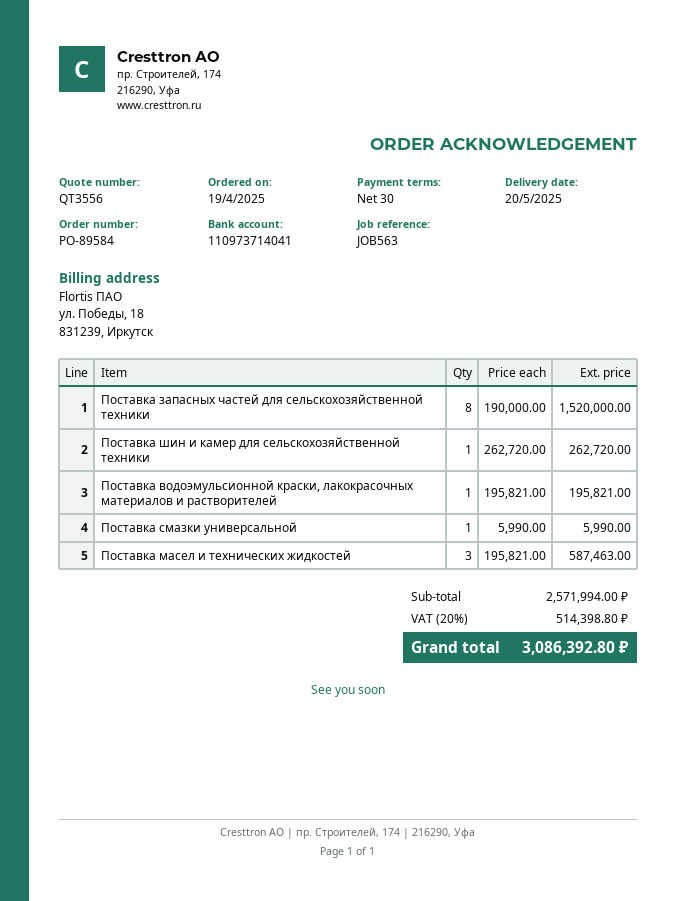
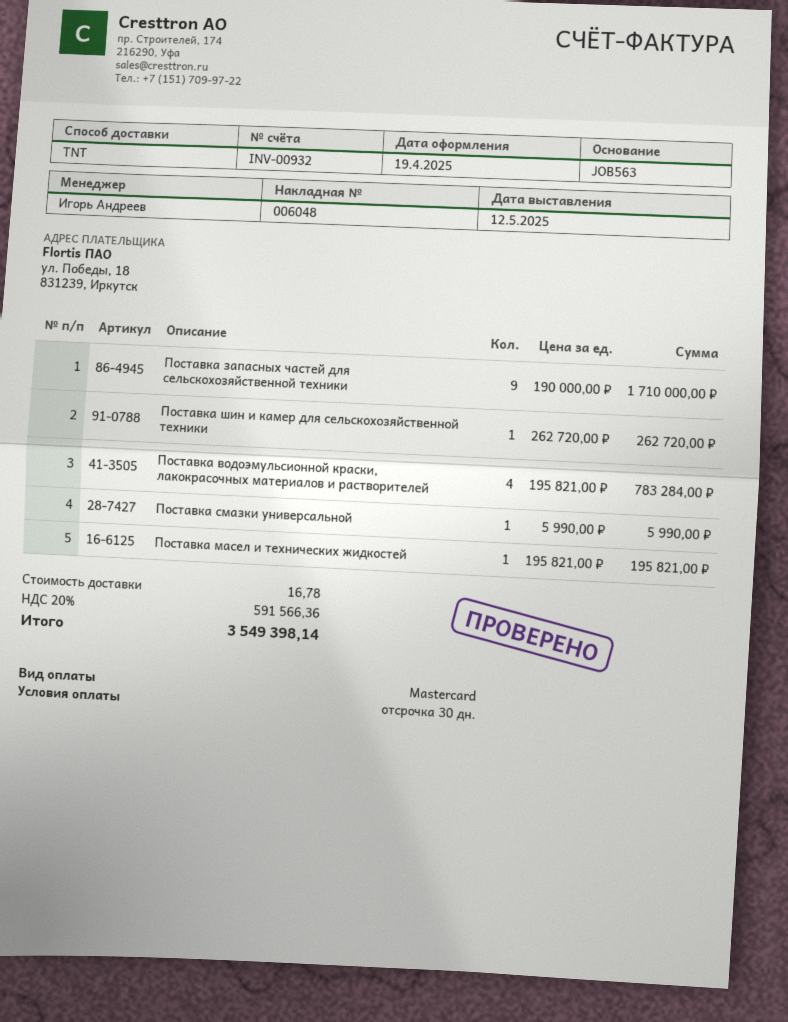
Поставка запасных частей для сельскохозяйственной техники: 8 x 190000.00 = 1520000.00 -> 9 x 190000.00 = 1710000.00
Поставка водоэмульсионной краски, лакокрасочных материалов и растворителей: 1 x 195821.00 = 195821.00 -> 4 x 195821.00 = 783284.00
Поставка масел и технических жидкостей: 3 x 195821.00 = 587463.00 -> 1 x 195821.00 = 195821.00
shipping: none -> 16.78
tax: 20% = 514398.80 -> 20% = 591566.36
total: 3086392.80 -> 3549398.14

